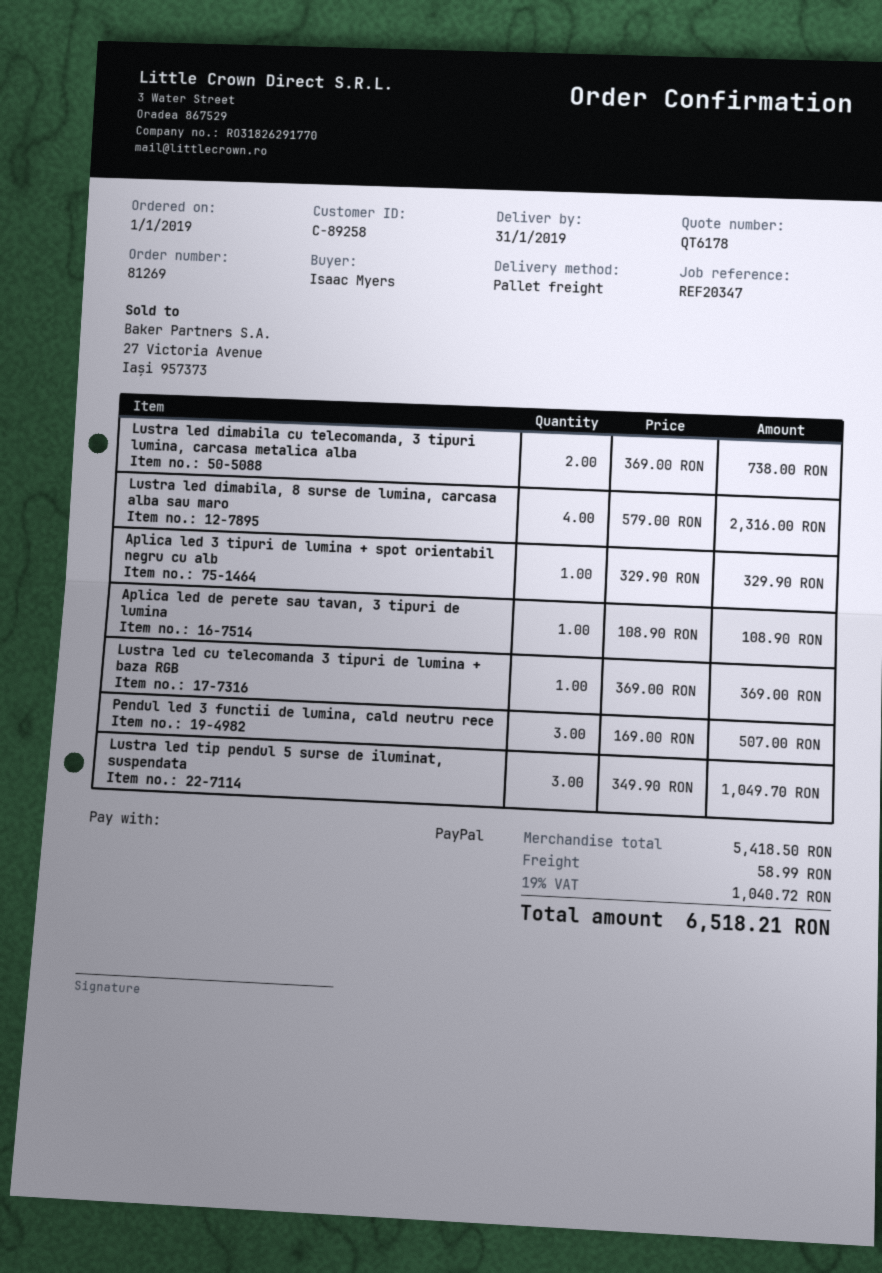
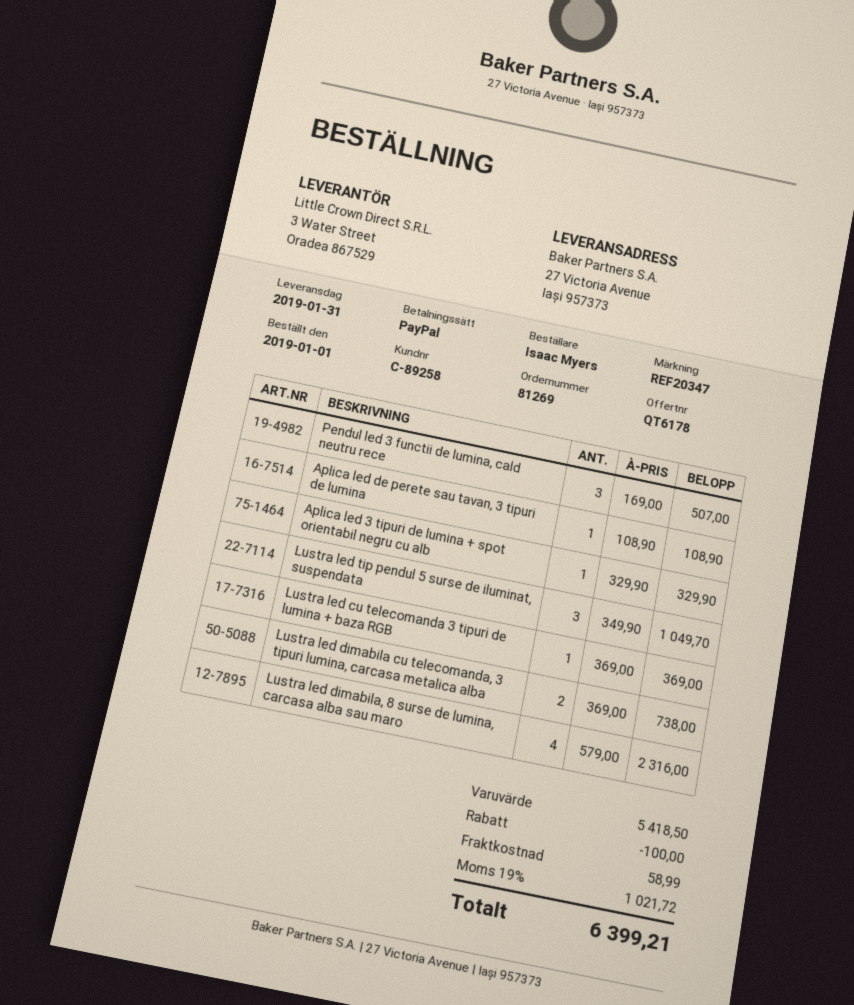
discount: none -> 100.00
tax: 19% = 1040.72 -> 19% = 1021.72
total: 6518.21 -> 6399.21

